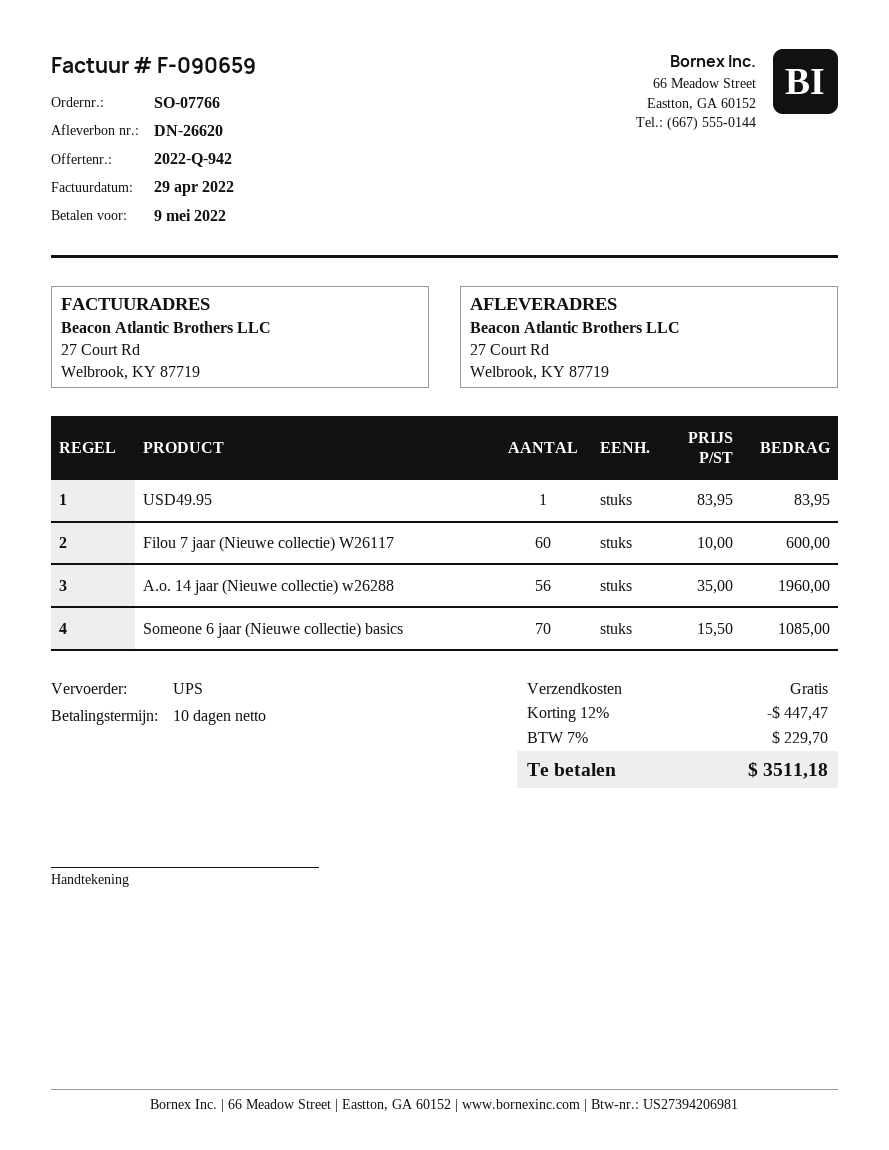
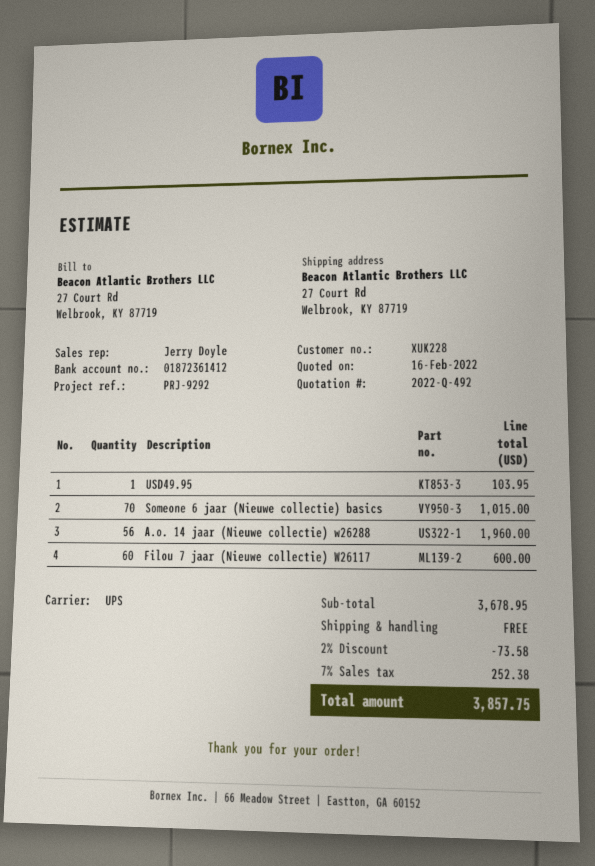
quote number: 2022-Q-942 -> 2022-Q-492
USD49.95: 1 for 83.95 -> 1 for 103.95
Someone 6 jaar (Nieuwe collectie) basics: 70 for 1085.00 -> 70 for 1015.00
discount: 12% = 447.47 -> 2% = 73.58
tax: 7% = 229.70 -> 7% = 252.38
total: 3511.18 -> 3857.75

